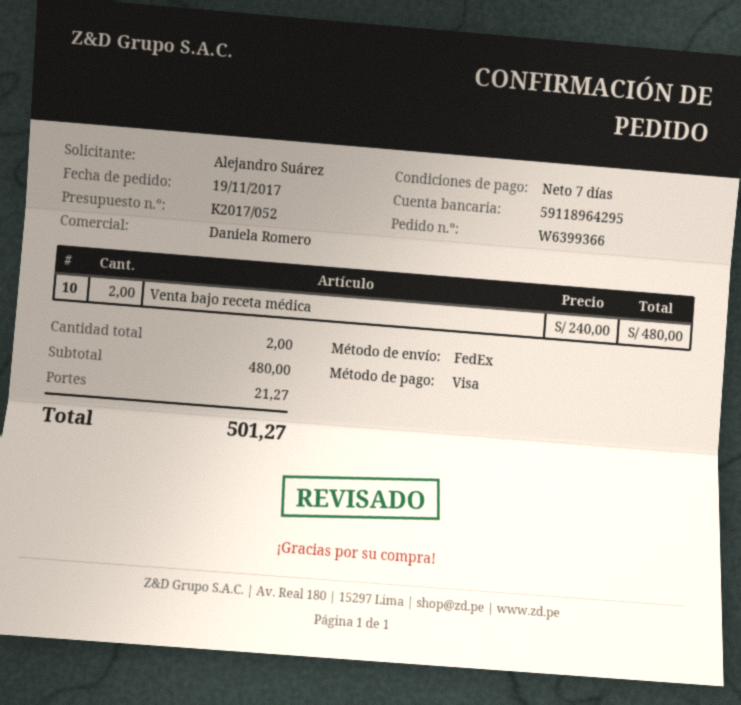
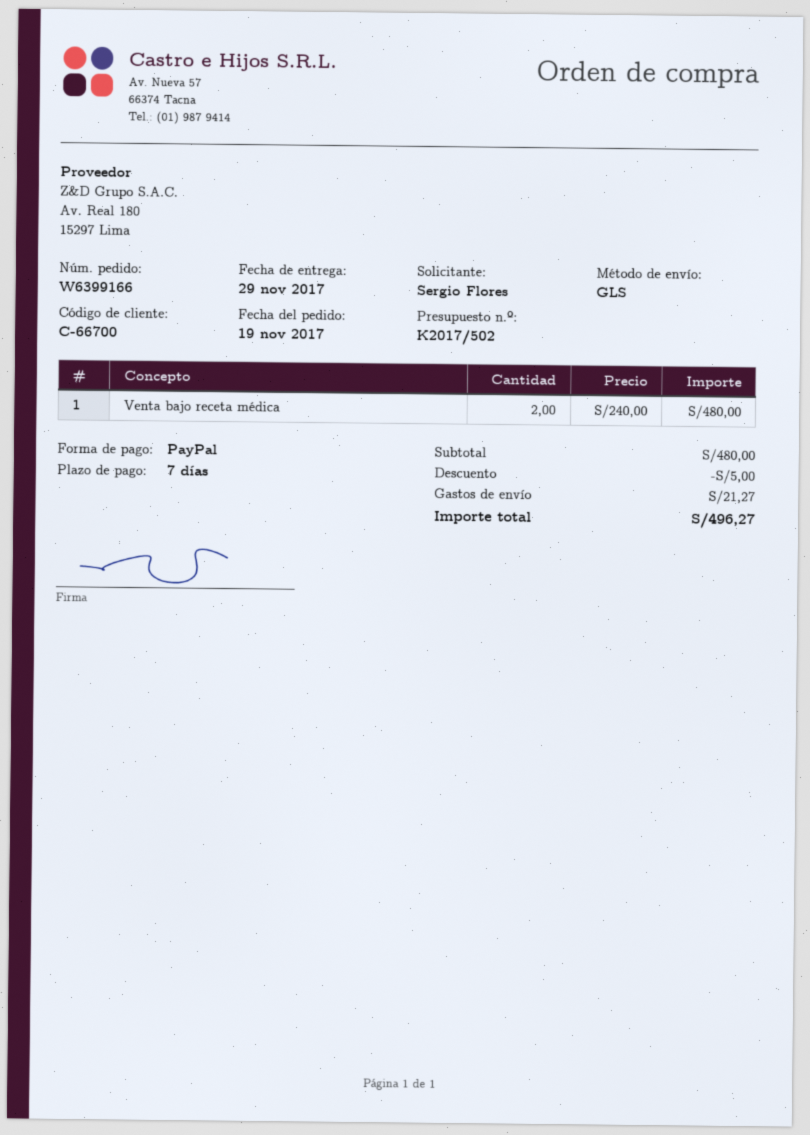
quote number: K2017/052 -> K2017/502
order number: W6399366 -> W6399166
ordered by: Alejandro Suárez -> Sergio Flores
payment method: Visa -> PayPal
shipping method: FedEx -> GLS
discount: none -> 5.00
total: 501.27 -> 496.27

